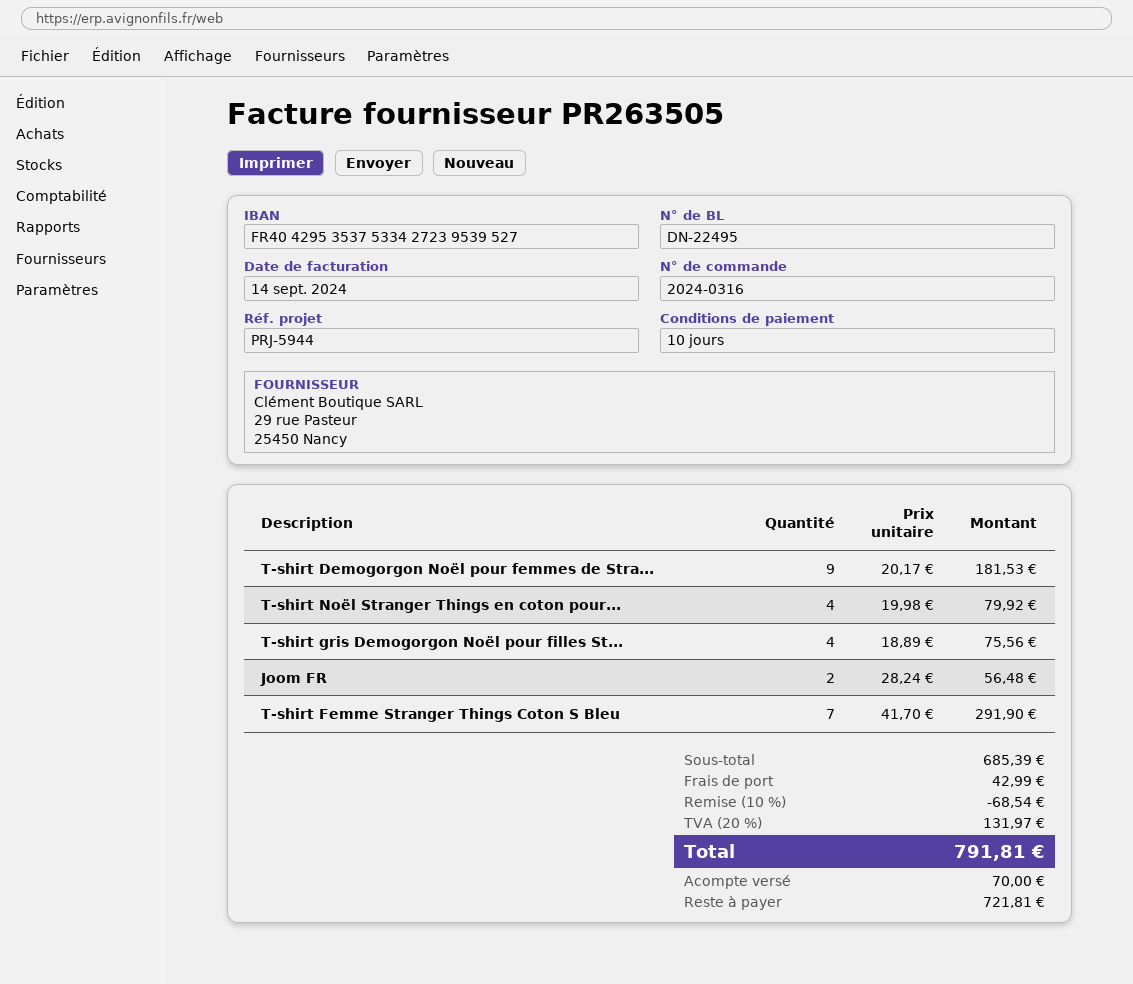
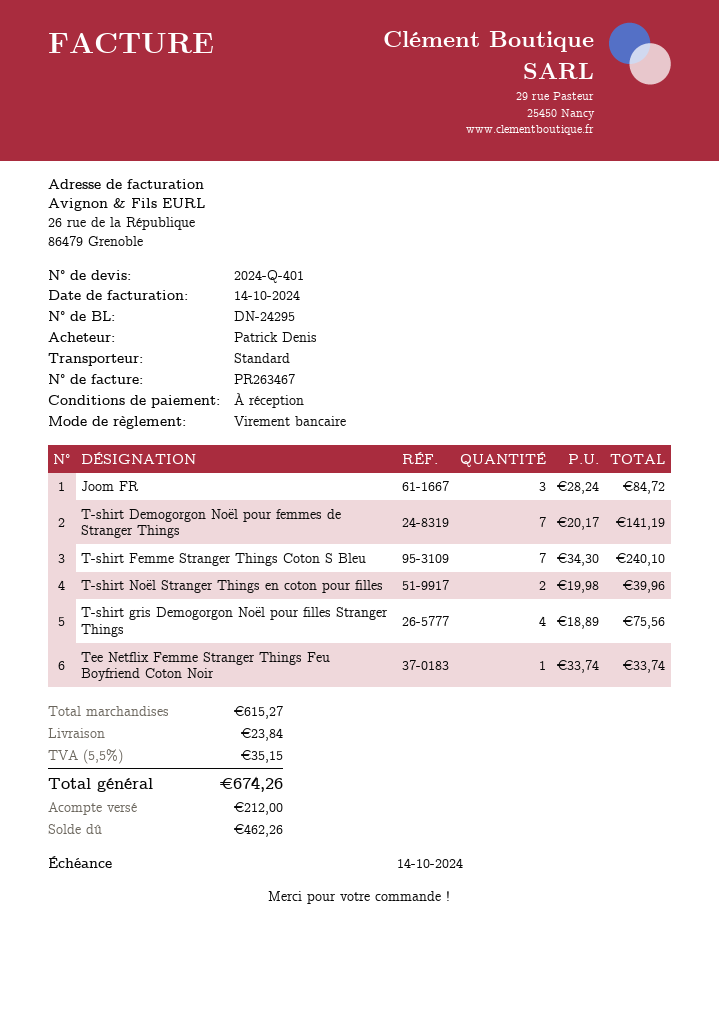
delivery note number: DN-22495 -> DN-24295
invoice number: PR263505 -> PR263467
invoice date: 2024-09-14 -> 2024-10-14
payment terms: 10 days -> on receipt
T-shirt Demogorgon Noël pour femmes de Stra...: 9 x 20.17 = 181.53 -> 7 x 20.17 = 141.19
T-shirt Noël Stranger Things en coton pour...: 4 x 19.98 = 79.92 -> 2 x 19.98 = 39.96
Joom FR: 2 x 28.24 = 56.48 -> 3 x 28.24 = 84.72
T-shirt Femme Stranger Things Coton S Bleu: 7 x 41.70 = 291.90 -> 7 x 34.30 = 240.10
Tee Netflix Femme Stranger Things Feu Boyfriend Coton Noir: none -> 1 x 33.74 = 33.74
subtotal: 685.39 -> 615.27
discount: 10% = 68.54 -> none
shipping: 42.99 -> 23.84
tax: 20% = 131.97 -> 5.5% = 35.15
total: 791.81 -> 674.26
deposit: 70.00 -> 212.00
balance: 721.81 -> 462.26

